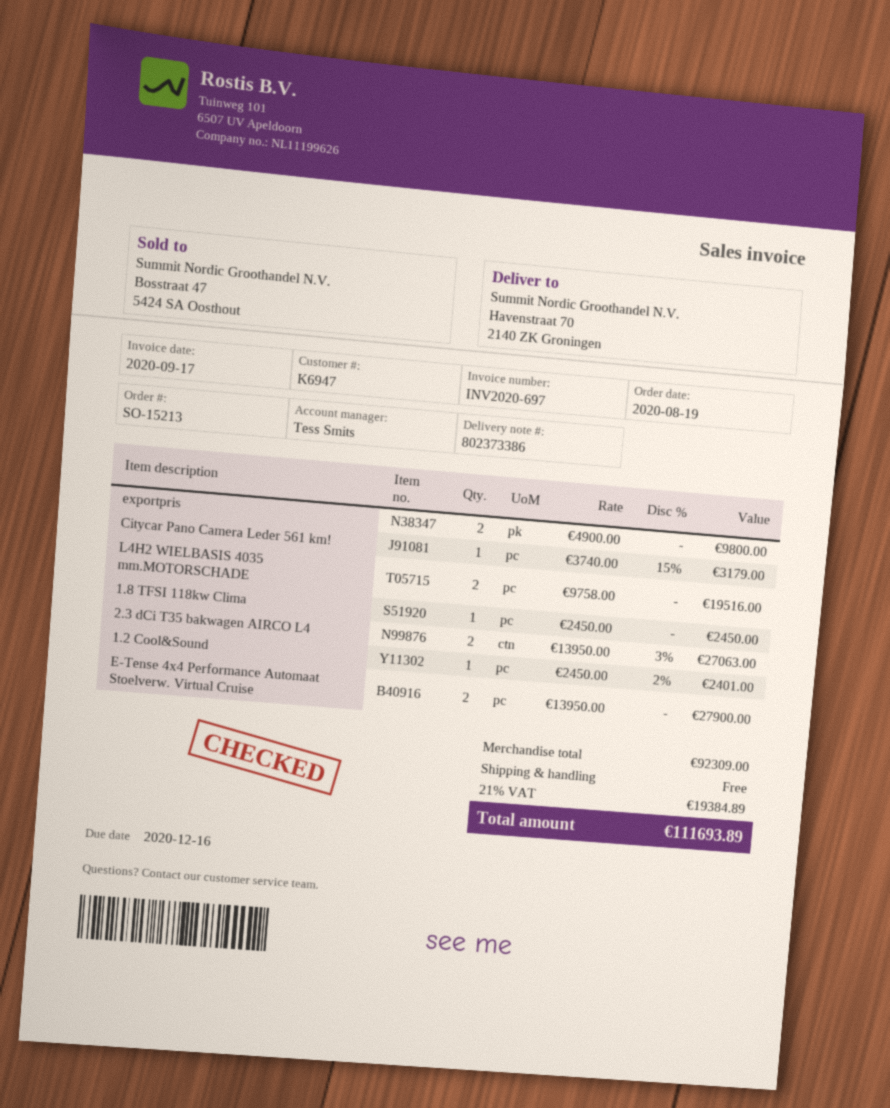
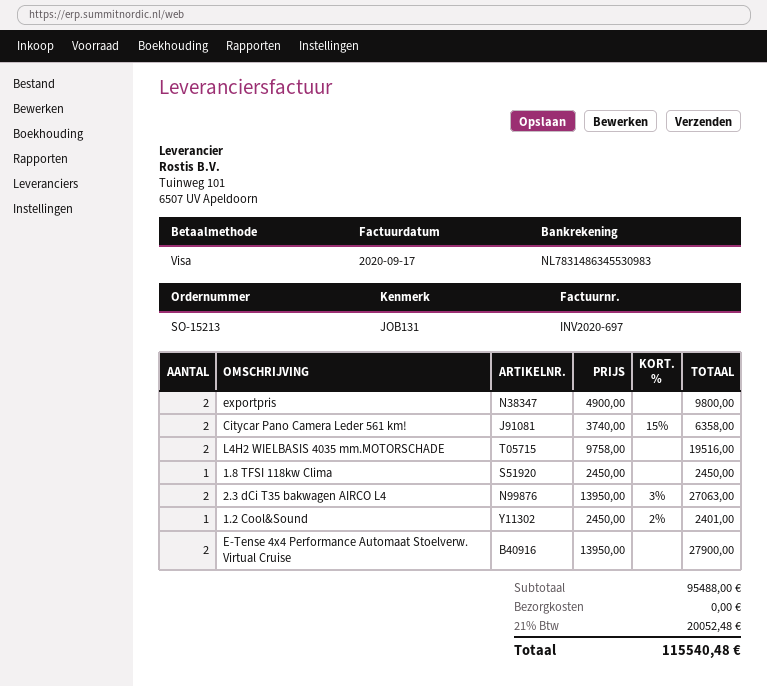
Citycar Pano Camera Leder 561 km!: 1 x 3740.00 - 15% = 3179.00 -> 2 x 3740.00 - 15% = 6358.00
subtotal: 92309.00 -> 95488.00
tax: 21% = 19384.89 -> 21% = 20052.48
total: 111693.89 -> 115540.48

